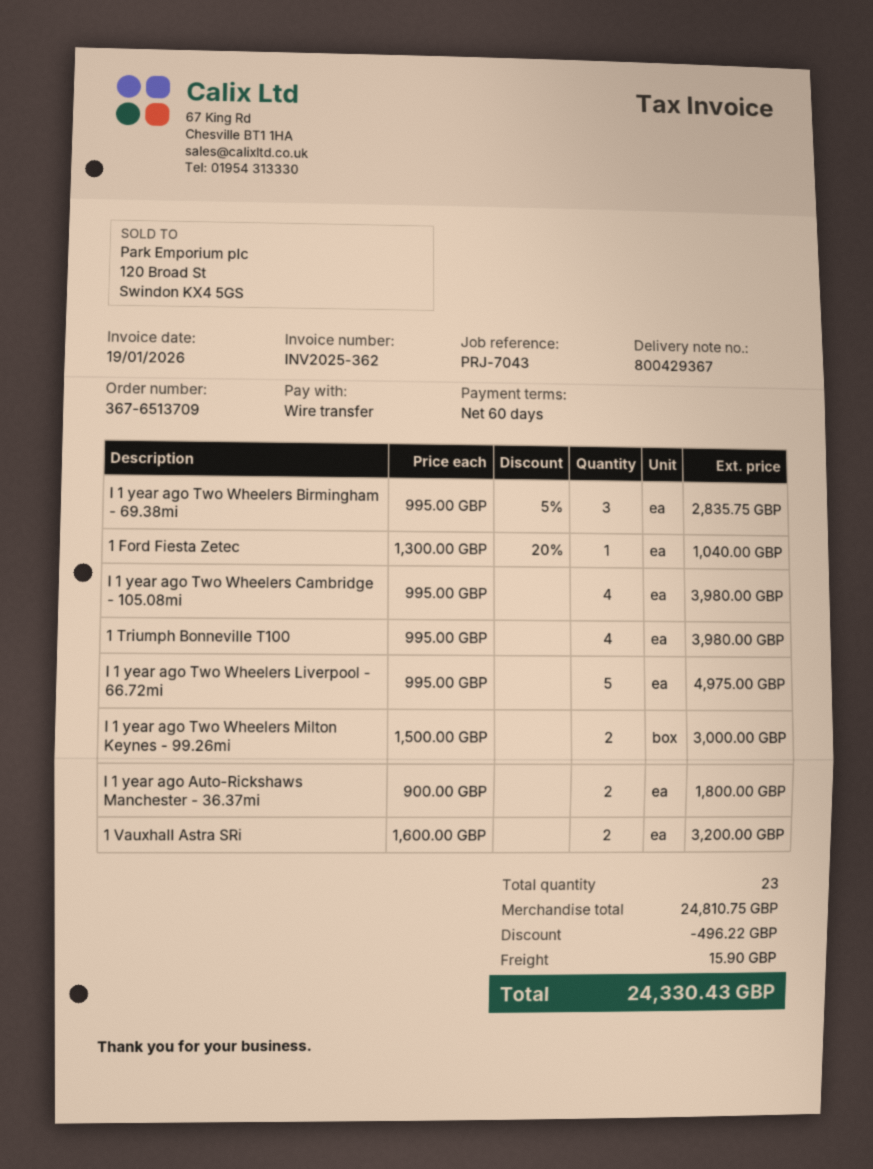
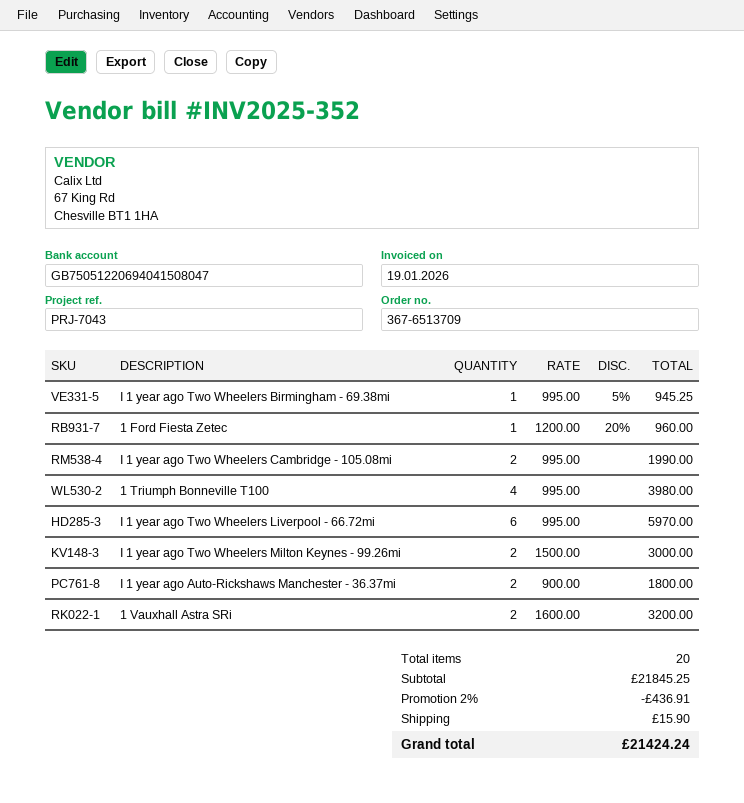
invoice number: INV2025-362 -> INV2025-352
I 1 year ago Two Wheelers Birmingham - 69.38mi: 3 x 995.00 - 5% = 2835.75 -> 1 x 995.00 - 5% = 945.25
1 Ford Fiesta Zetec: 1 x 1300.00 - 20% = 1040.00 -> 1 x 1200.00 - 20% = 960.00
I 1 year ago Two Wheelers Cambridge - 105.08mi: 4 x 995.00 = 3980.00 -> 2 x 995.00 = 1990.00
I 1 year ago Two Wheelers Liverpool - 66.72mi: 5 x 995.00 = 4975.00 -> 6 x 995.00 = 5970.00
total quantity: 23 -> 20
subtotal: 24810.75 -> 21845.25
discount: 496.22 -> 436.91
total: 24330.43 -> 21424.24

